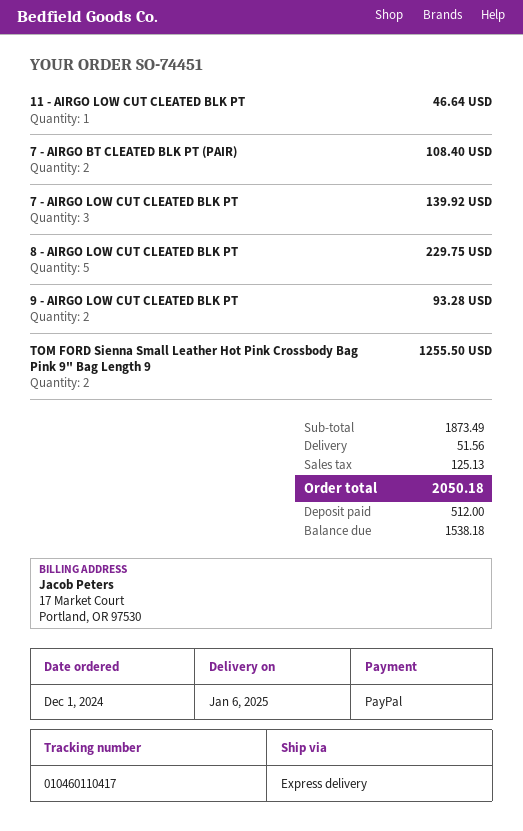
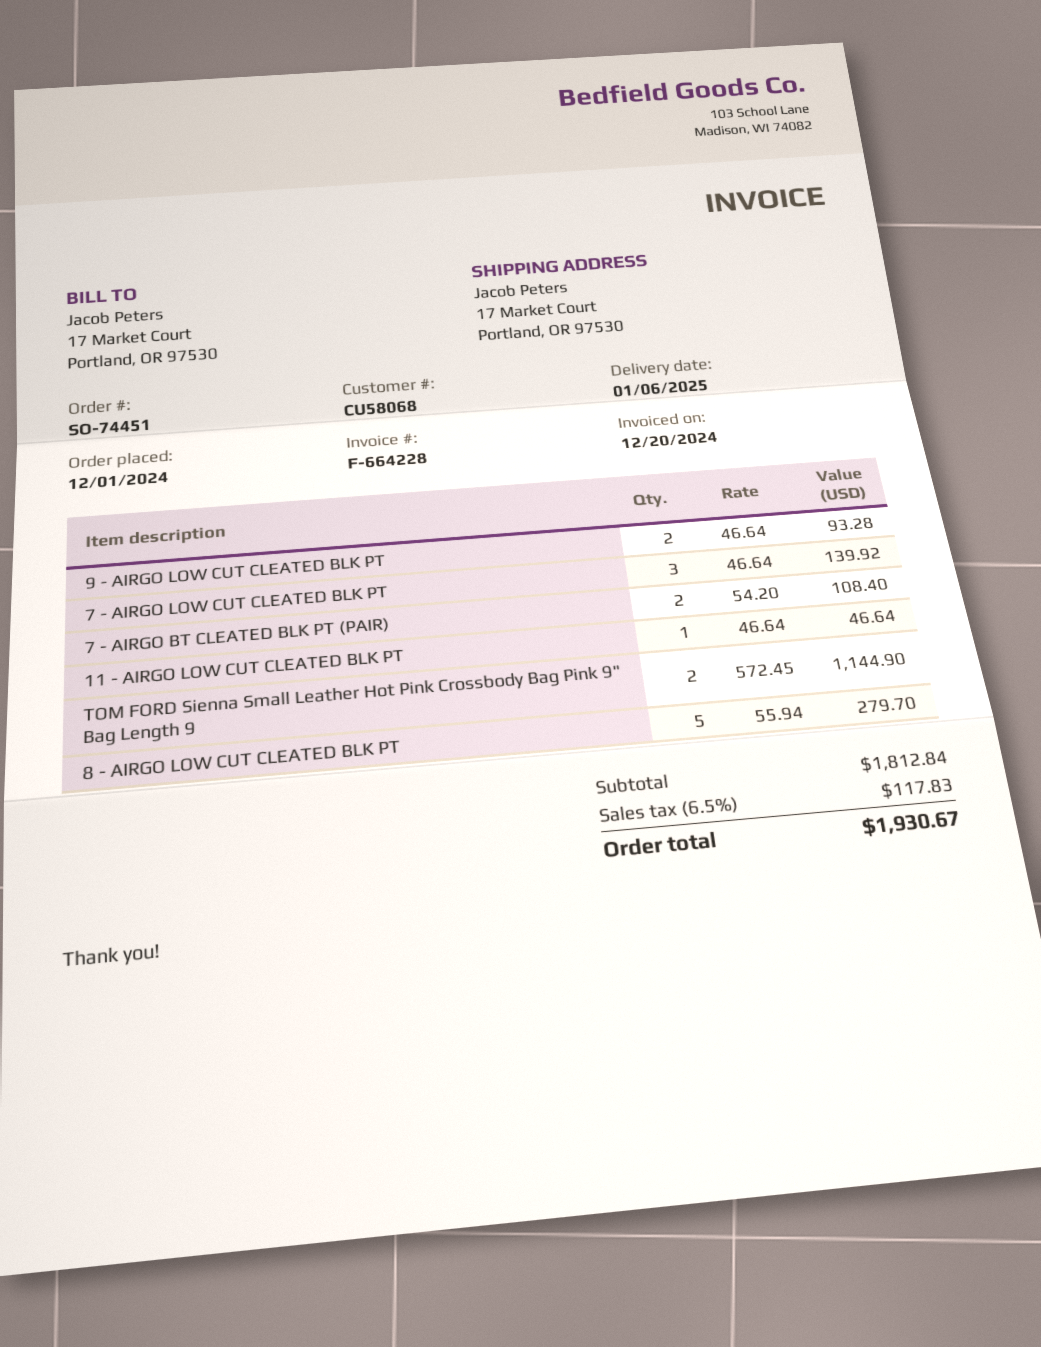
8 - AIRGO LOW CUT CLEATED BLK PT: 5 for 229.75 -> 5 for 279.70
TOM FORD Sienna Small Leather Hot Pink Crossbody Bag Pink 9" Bag Length 9: 2 for 1255.50 -> 2 for 1144.90
subtotal: 1873.49 -> 1812.84
shipping: 51.56 -> none
tax: 125.13 -> 117.83
total: 2050.18 -> 1930.67

